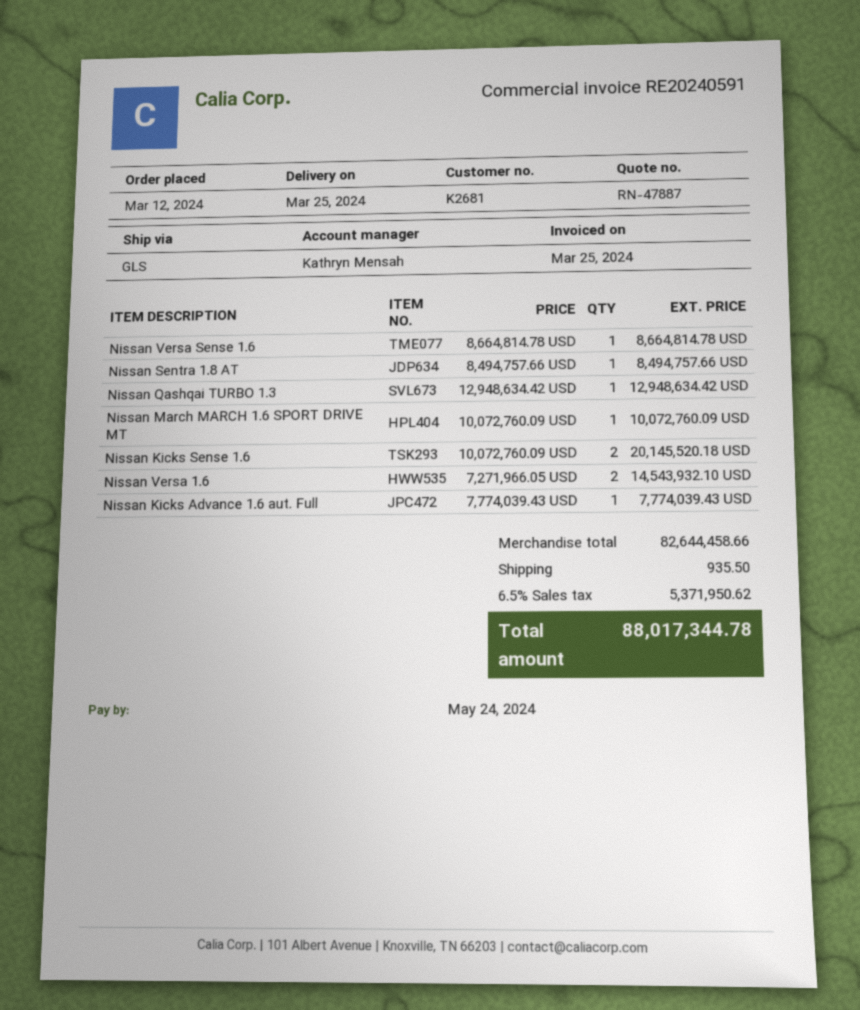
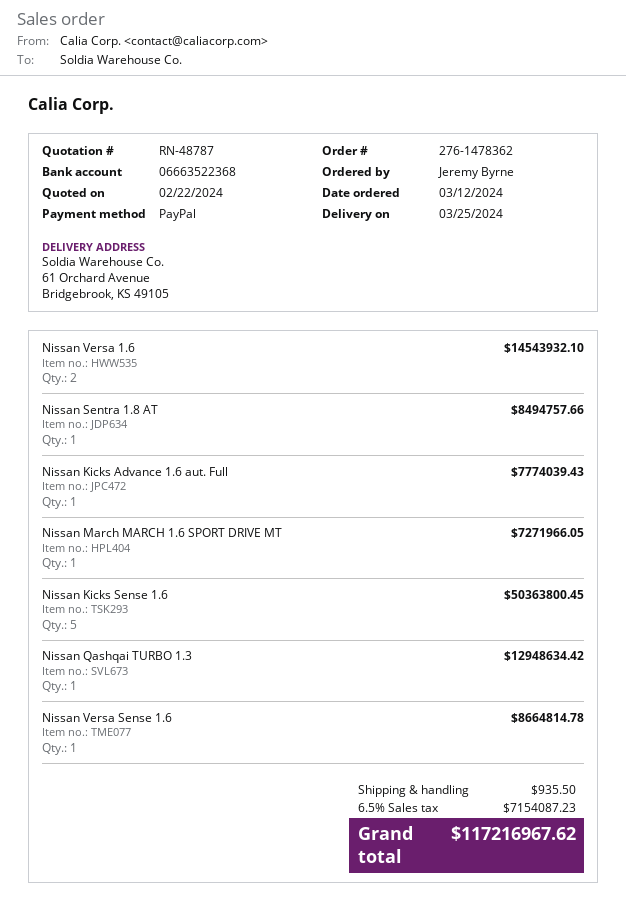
quote number: RN-47887 -> RN-48787
Nissan March MARCH 1.6 SPORT DRIVE MT: 1 for 10072760.09 -> 1 for 7271966.05
Nissan Kicks Sense 1.6: 2 for 20145520.18 -> 5 for 50363800.45
tax: 6.5% = 5371950.62 -> 6.5% = 7154087.23
total: 88017344.78 -> 117216967.62

